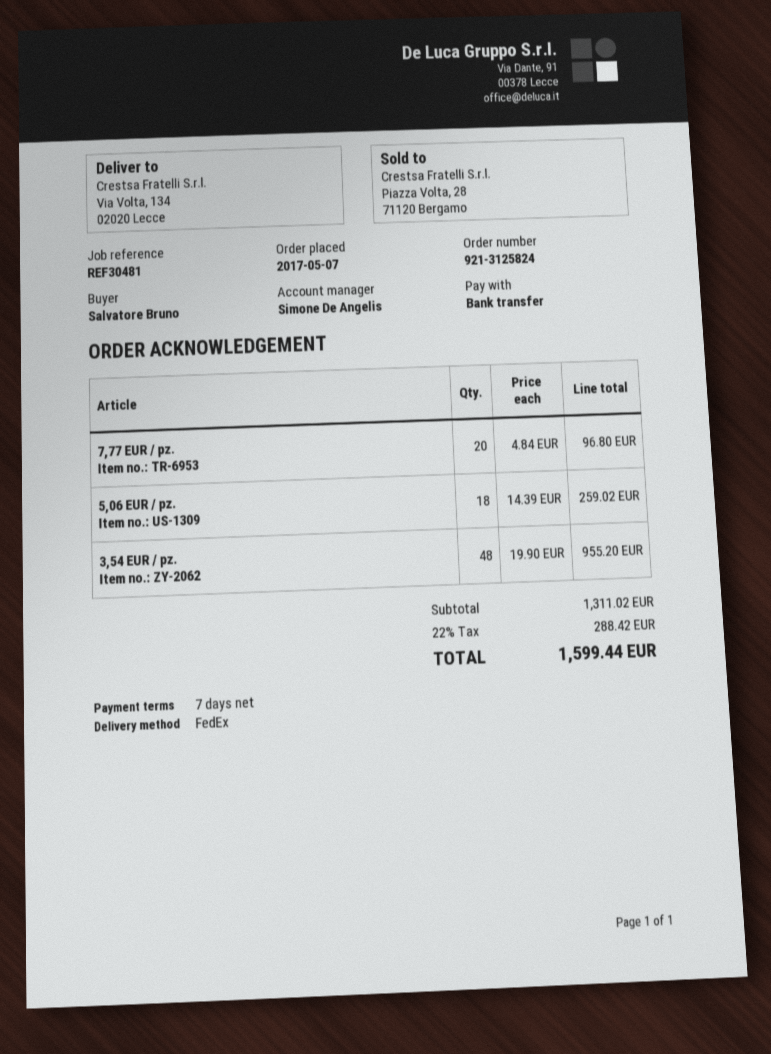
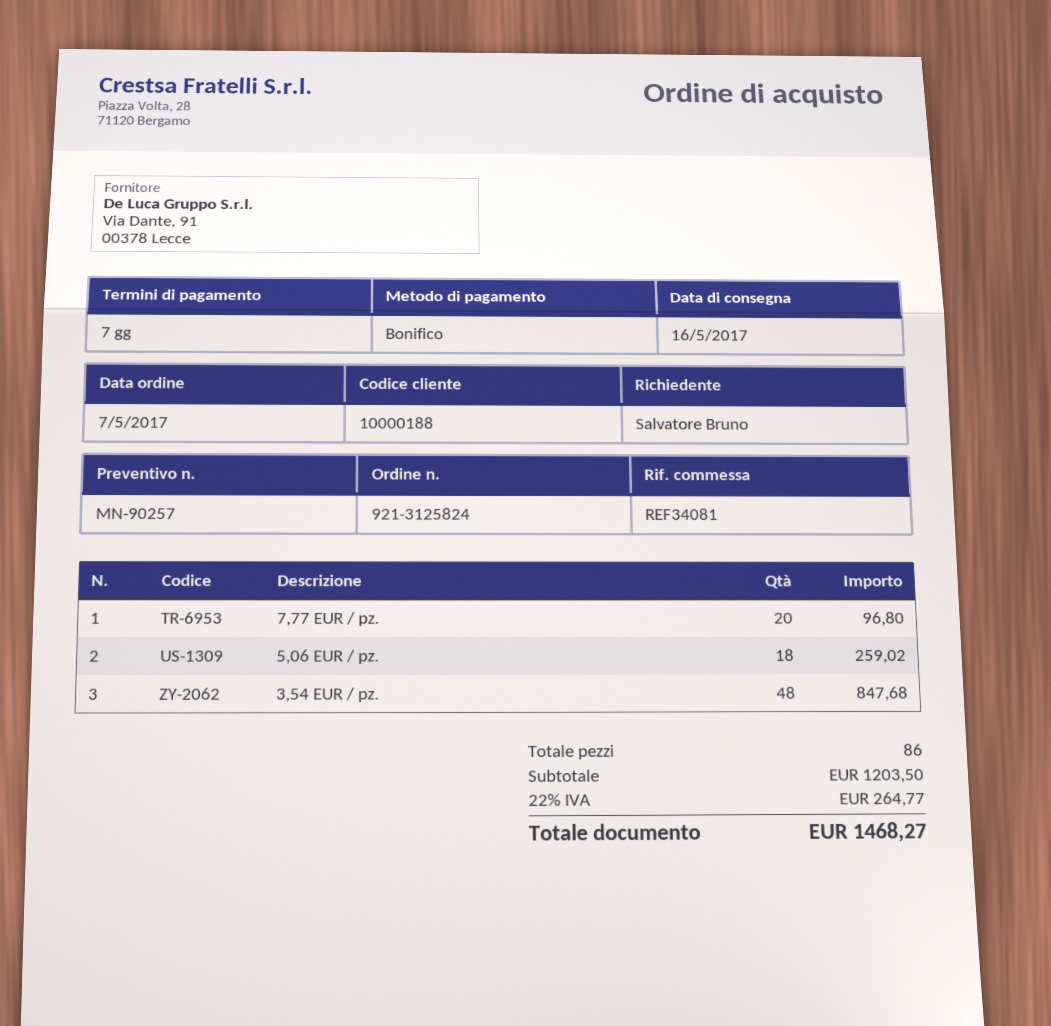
reference: REF30481 -> REF34081
3,54 EUR / pz.: 48 for 955.20 -> 48 for 847.68
subtotal: 1311.02 -> 1203.50
tax: 22% = 288.42 -> 22% = 264.77
total: 1599.44 -> 1468.27

